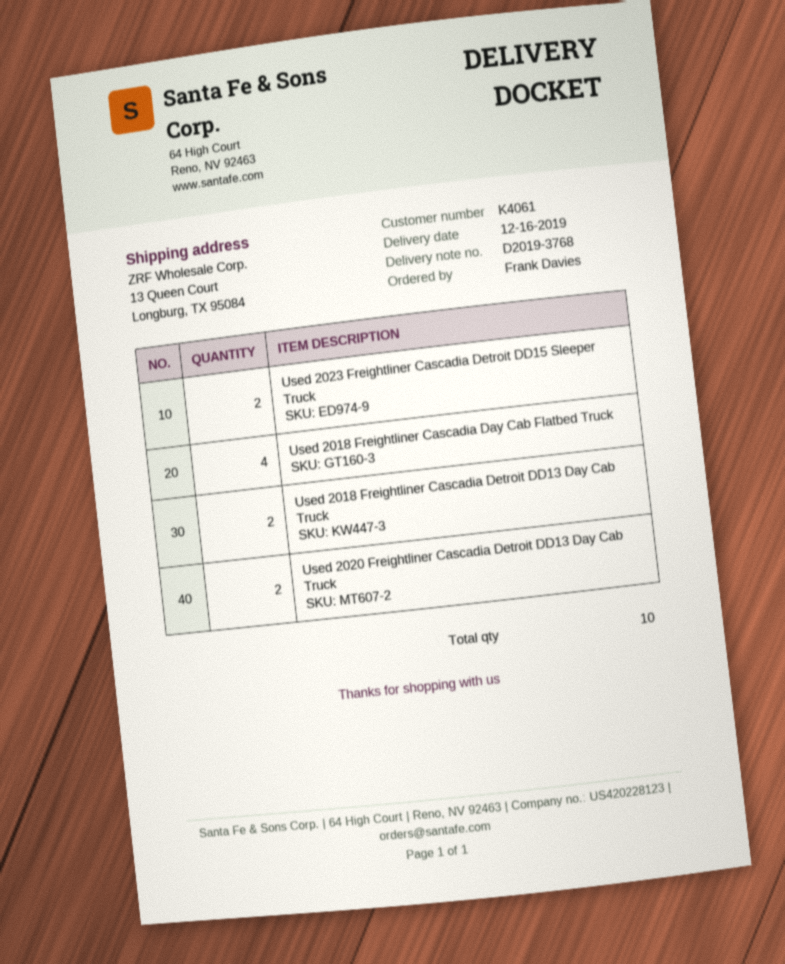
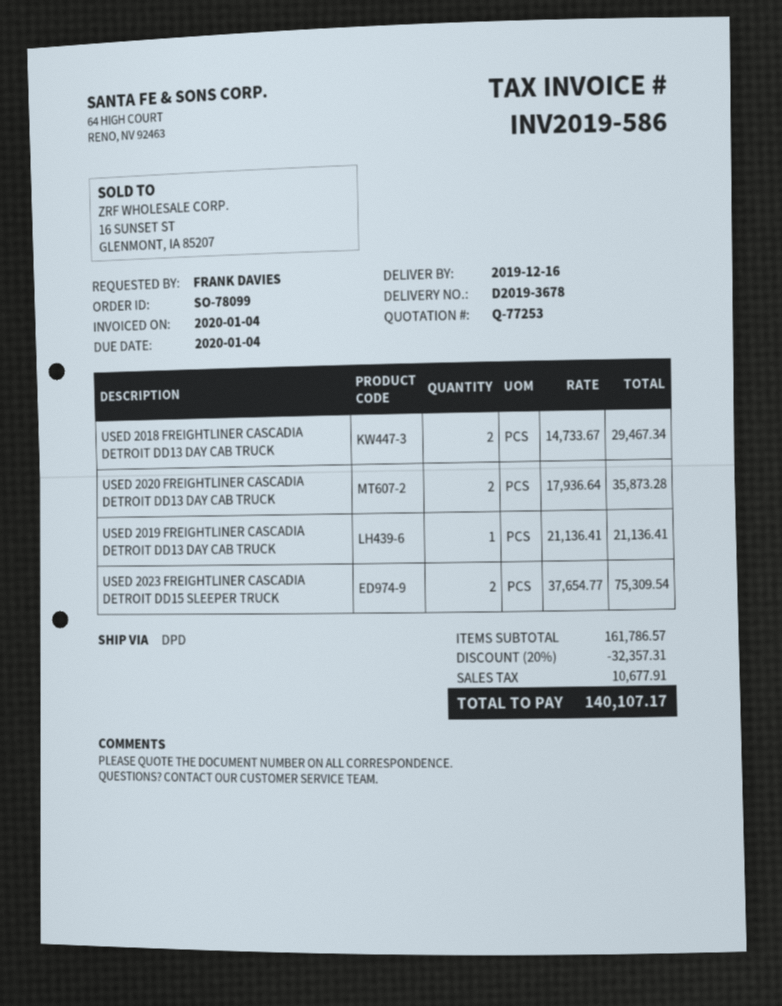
delivery note number: D2019-3768 -> D2019-3678
Used 2018 Freightliner Cascadia Day Cab Flatbed Truck: 4 -> none
USED 2019 FREIGHTLINER CASCADIA DETROIT DD13 DAY CAB TRUCK: none -> 1

